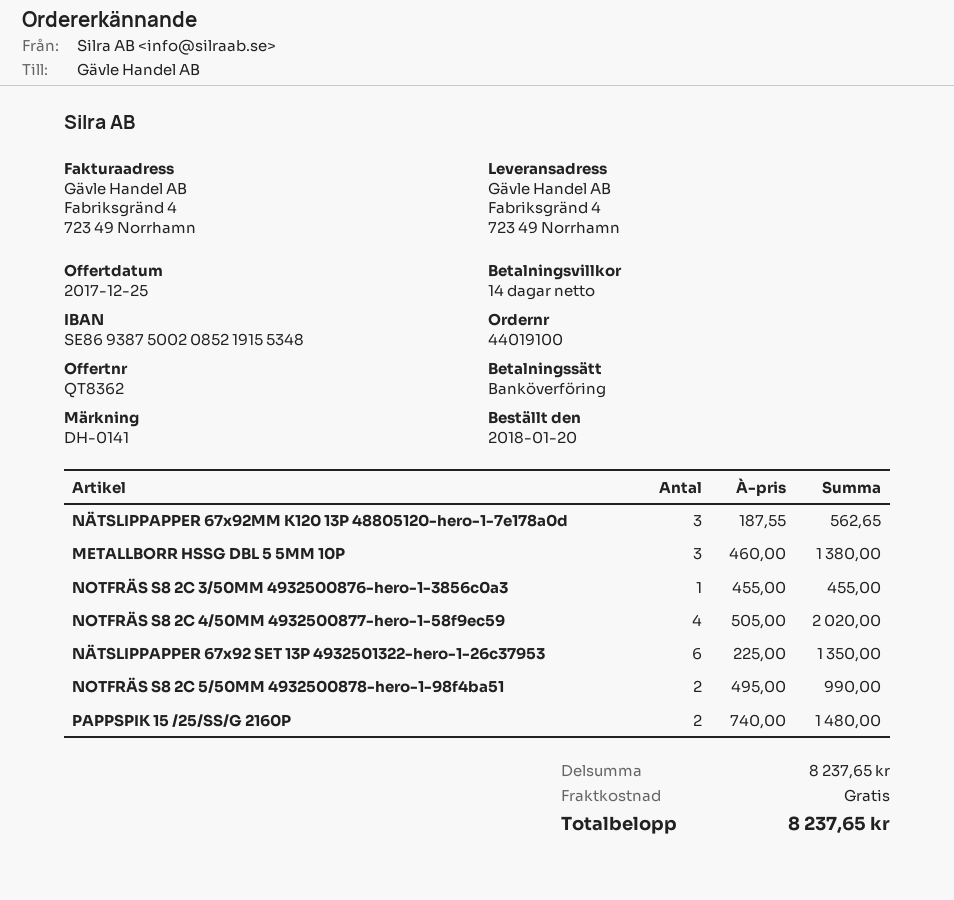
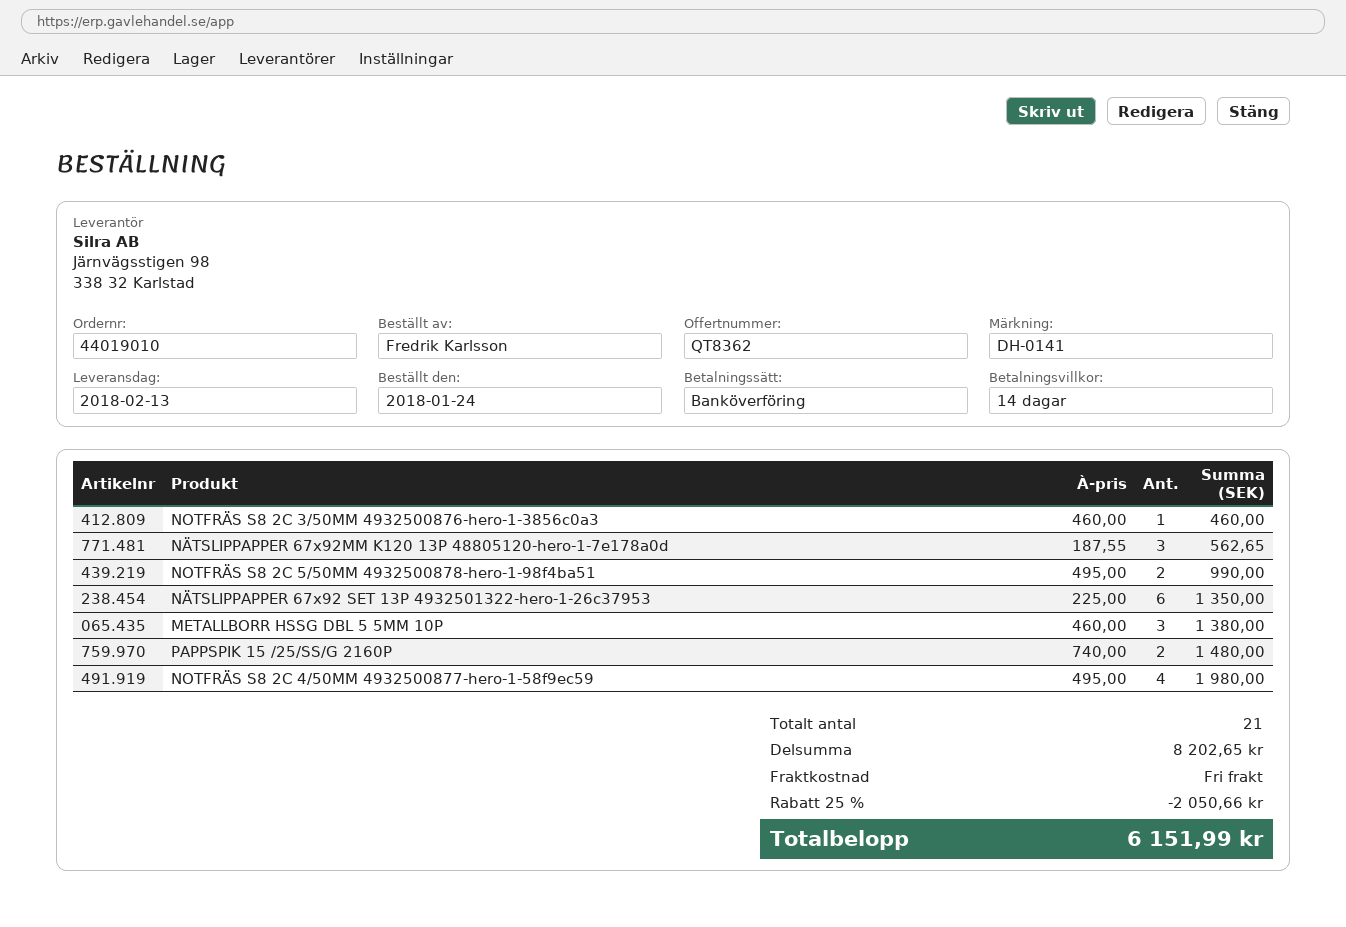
order number: 44019100 -> 44019010
order date: 2018-01-20 -> 2018-01-24
NOTFRÄS S8 2C 3/50MM 4932500876-hero-1-3856c0a3: 1 x 455.00 = 455.00 -> 1 x 460.00 = 460.00
NOTFRÄS S8 2C 4/50MM 4932500877-hero-1-58f9ec59: 4 x 505.00 = 2020.00 -> 4 x 495.00 = 1980.00
subtotal: 8237.65 -> 8202.65
discount: none -> 25% = 2050.66
total: 8237.65 -> 6151.99

